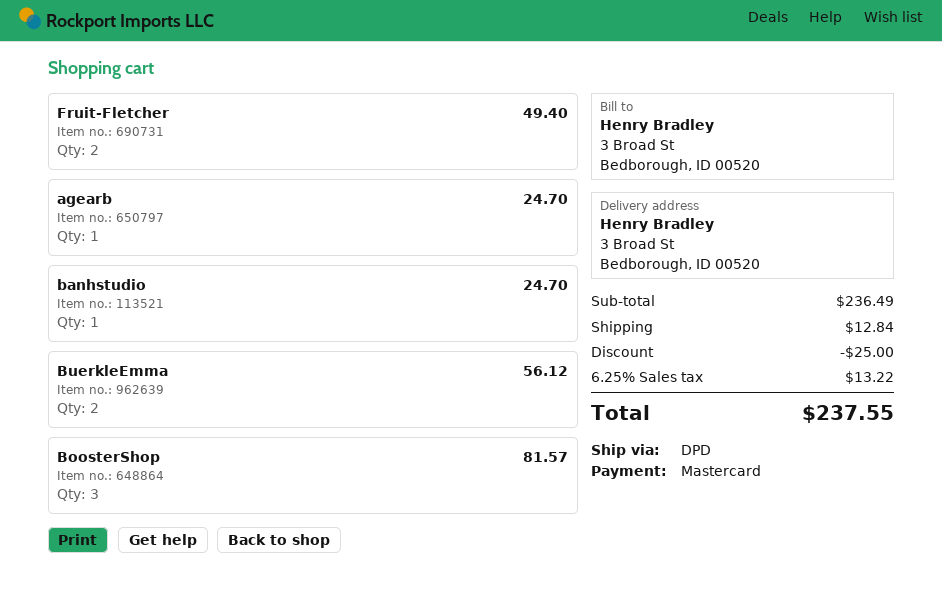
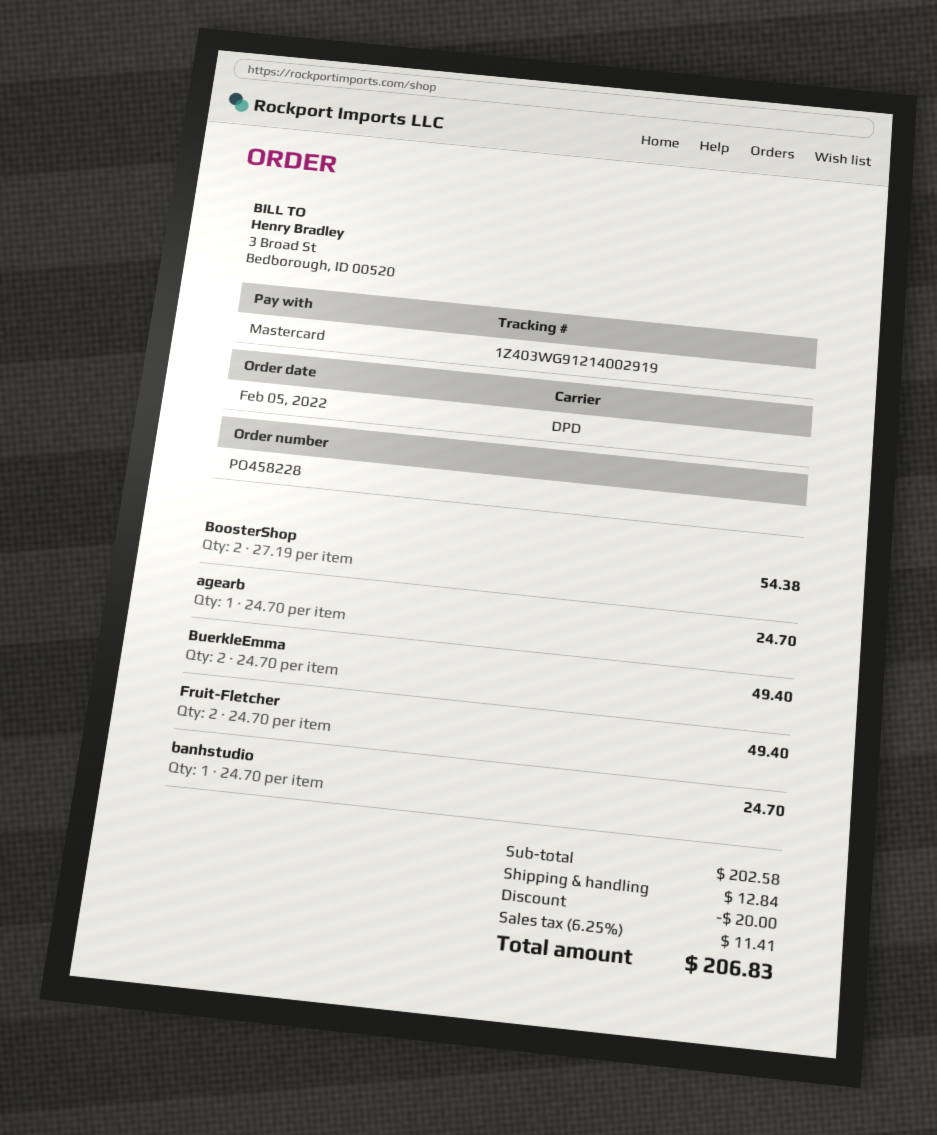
BuerkleEmma: 2 for 56.12 -> 2 for 49.40
BoosterShop: 3 for 81.57 -> 2 for 54.38
subtotal: 236.49 -> 202.58
discount: 25.00 -> 20.00
tax: 6.25% = 13.22 -> 6.25% = 11.41
total: 237.55 -> 206.83

